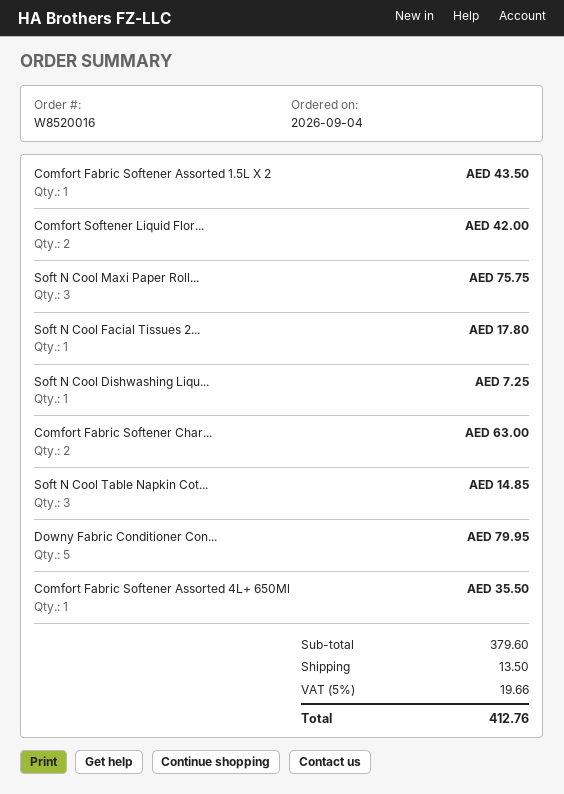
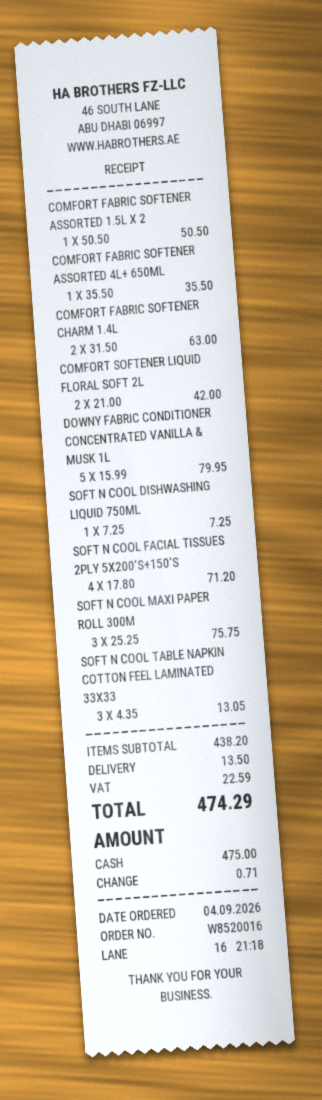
Comfort Fabric Softener Assorted 1.5L X 2: 1 for 43.50 -> 1 for 50.50
Soft N Cool Facial Tissues 2...: 1 for 17.80 -> 4 for 71.20
Soft N Cool Table Napkin Cot...: 3 for 14.85 -> 3 for 13.05
subtotal: 379.60 -> 438.20
tax: 19.66 -> 22.59
total: 412.76 -> 474.29

